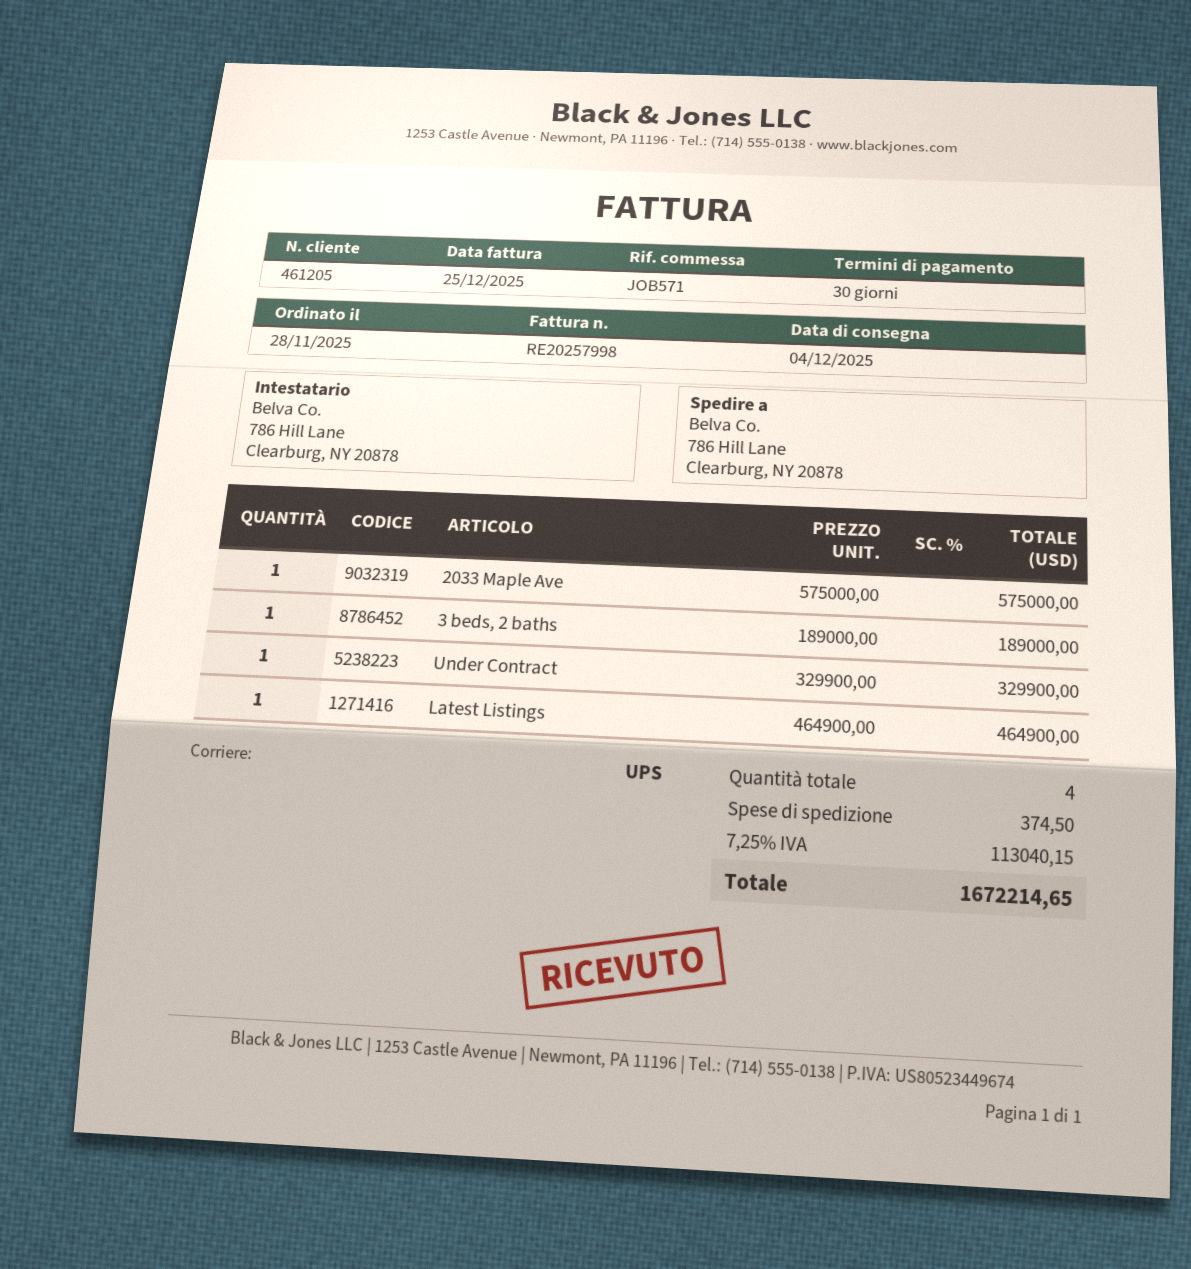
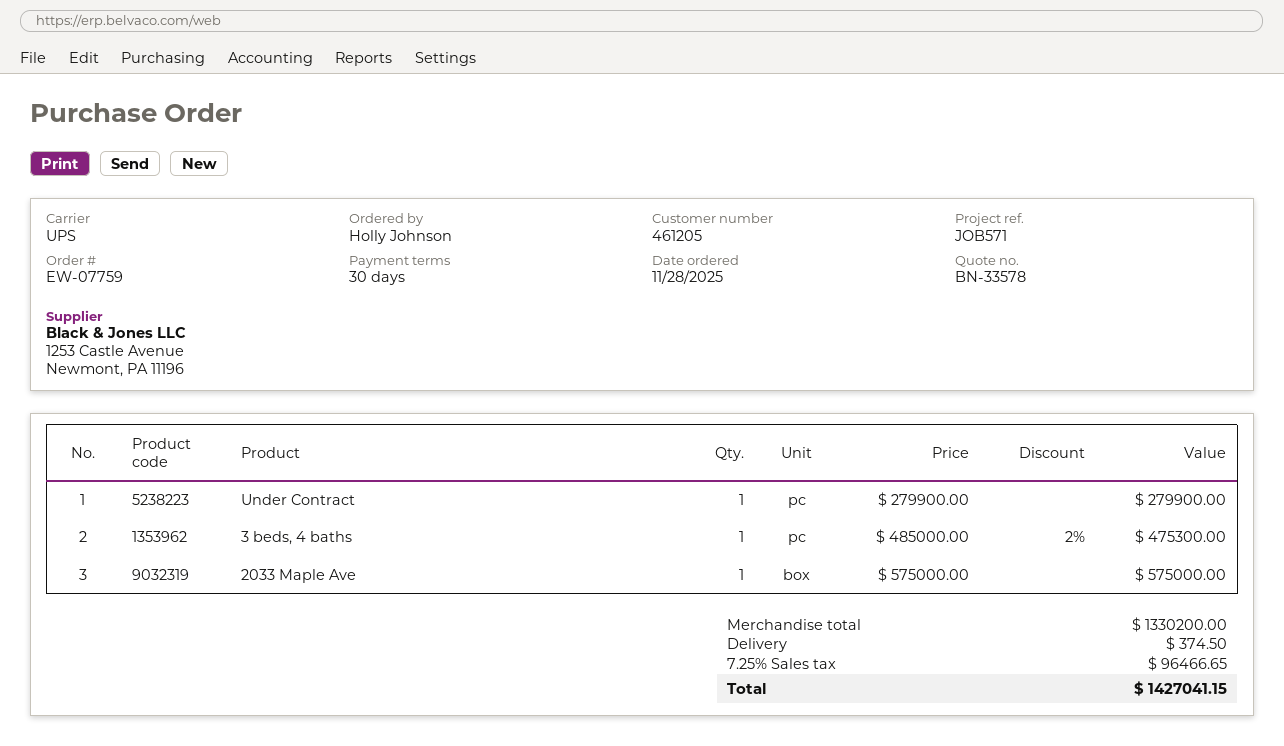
3 beds, 2 baths: 1 x 189000.00 = 189000.00 -> none
Under Contract: 1 x 329900.00 = 329900.00 -> 1 x 279900.00 = 279900.00
Latest Listings: 1 x 464900.00 = 464900.00 -> none
3 beds, 4 baths: none -> 1 x 485000.00 - 2% = 475300.00
tax: 7.25% = 113040.15 -> 7.25% = 96466.65
total: 1672214.65 -> 1427041.15

